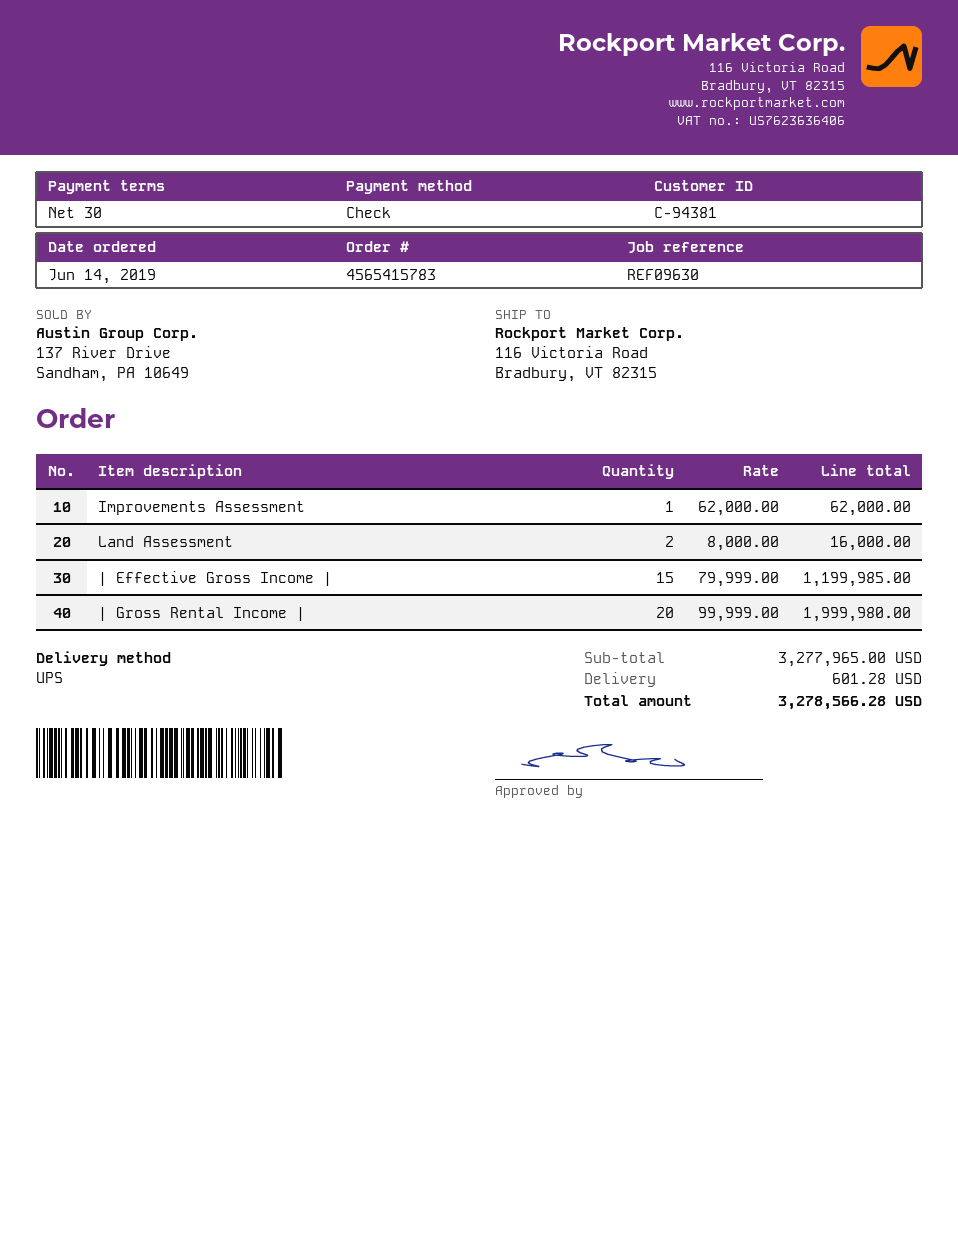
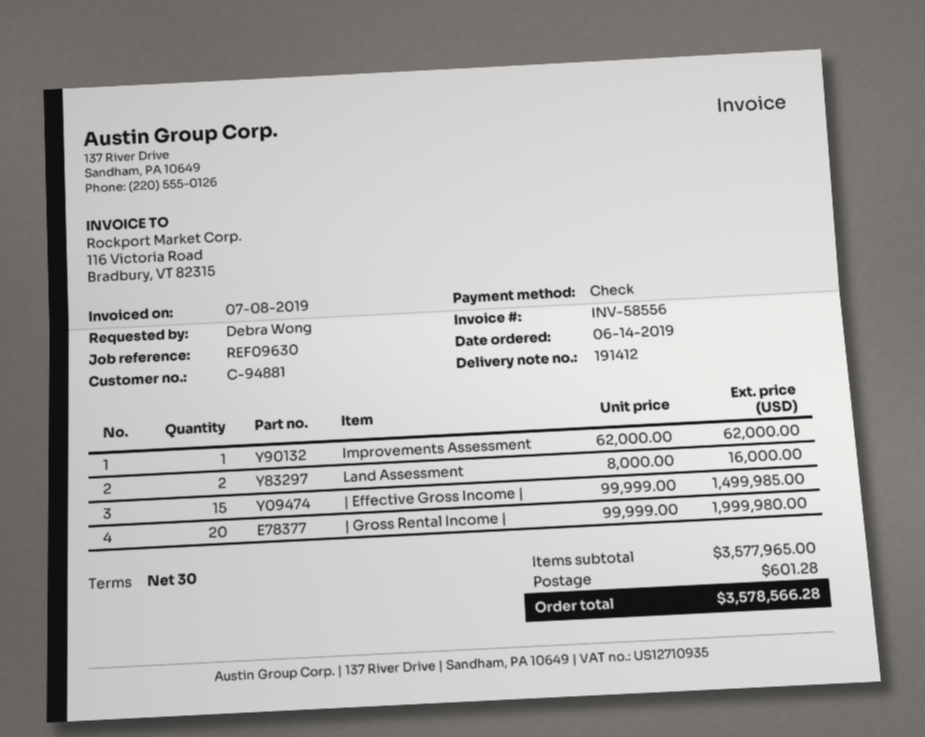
customer number: C-94381 -> C-94881
| Effective Gross Income |: 15 x 79999.00 = 1199985.00 -> 15 x 99999.00 = 1499985.00
subtotal: 3277965.00 -> 3577965.00
total: 3278566.28 -> 3578566.28

